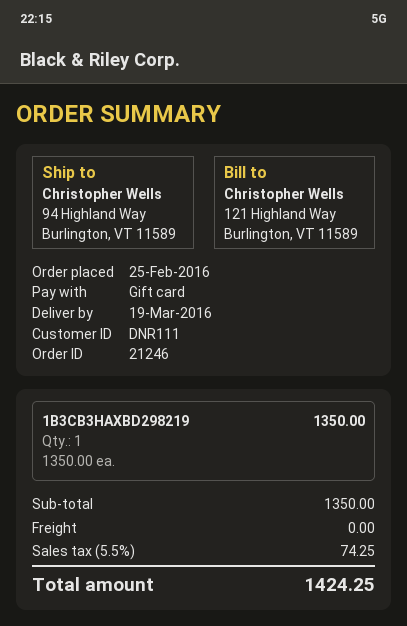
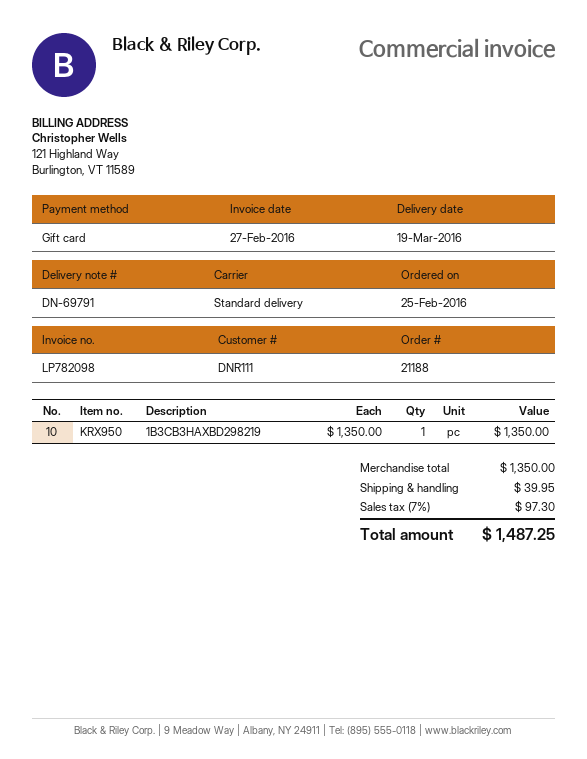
order number: 21246 -> 21188
shipping: 0.00 -> 39.95
tax: 5.5% = 74.25 -> 7% = 97.30
total: 1424.25 -> 1487.25

